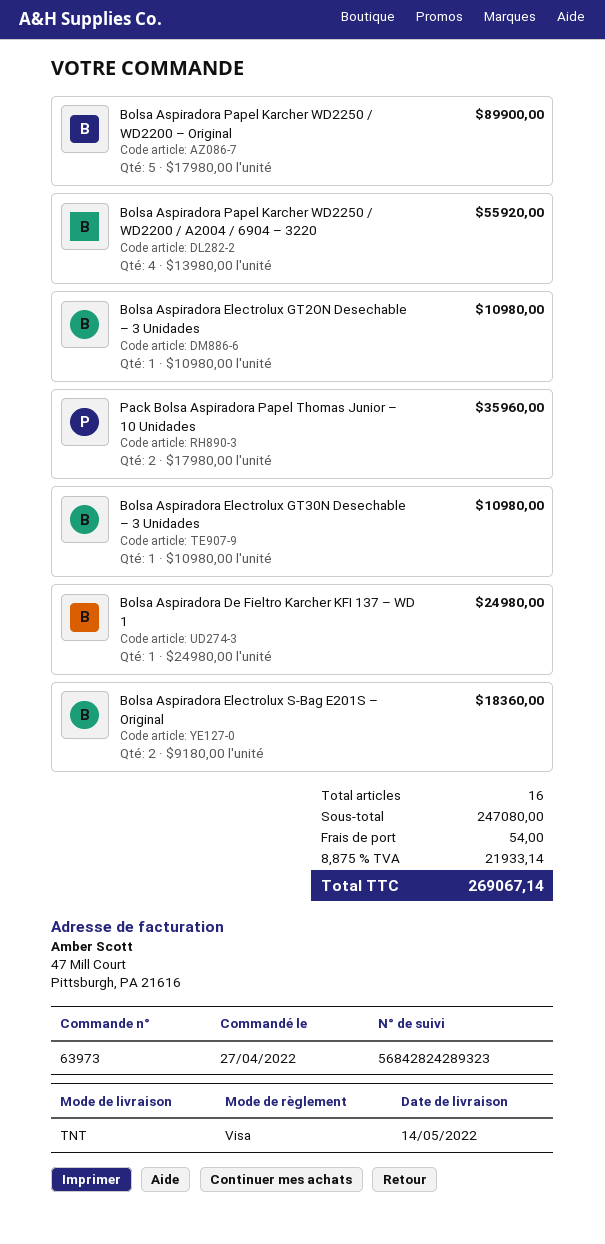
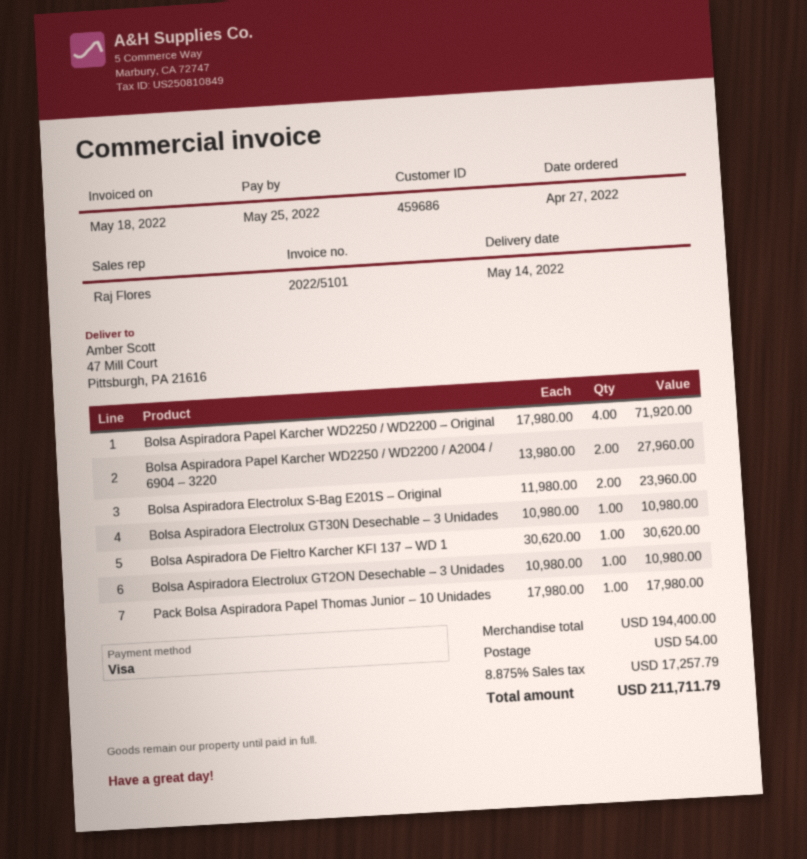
Bolsa Aspiradora Papel Karcher WD2250 / WD2200 – Original: 5 x 17980.00 = 89900.00 -> 4 x 17980.00 = 71920.00
Bolsa Aspiradora Papel Karcher WD2250 / WD2200 / A2004 / 6904 – 3220: 4 x 13980.00 = 55920.00 -> 2 x 13980.00 = 27960.00
Pack Bolsa Aspiradora Papel Thomas Junior – 10 Unidades: 2 x 17980.00 = 35960.00 -> 1 x 17980.00 = 17980.00
Bolsa Aspiradora De Fieltro Karcher KFI 137 – WD 1: 1 x 24980.00 = 24980.00 -> 1 x 30620.00 = 30620.00
Bolsa Aspiradora Electrolux S-Bag E201S – Original: 2 x 9180.00 = 18360.00 -> 2 x 11980.00 = 23960.00
subtotal: 247080.00 -> 194400.00
tax: 8.875% = 21933.14 -> 8.875% = 17257.79
total: 269067.14 -> 211711.79

